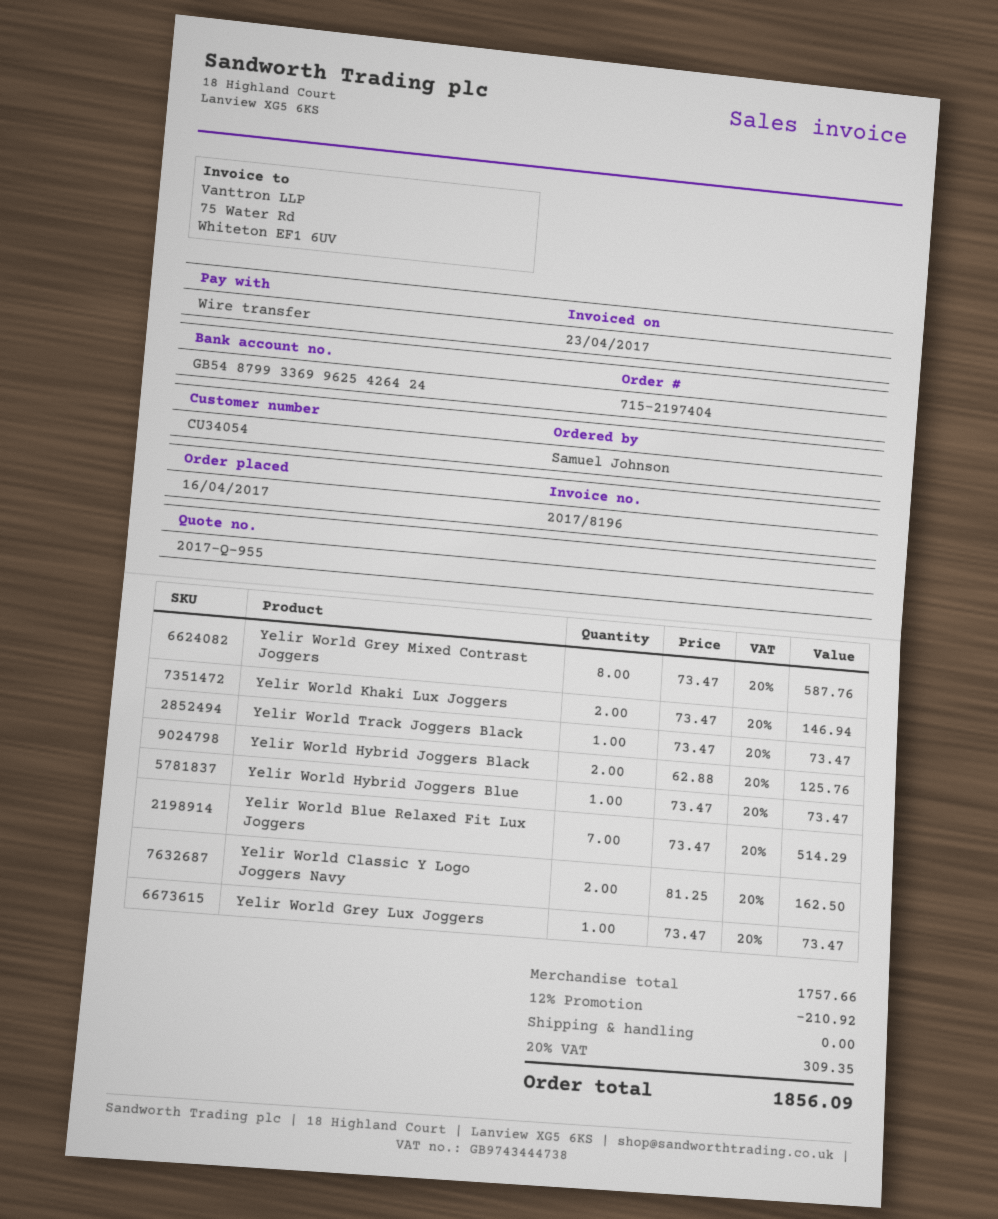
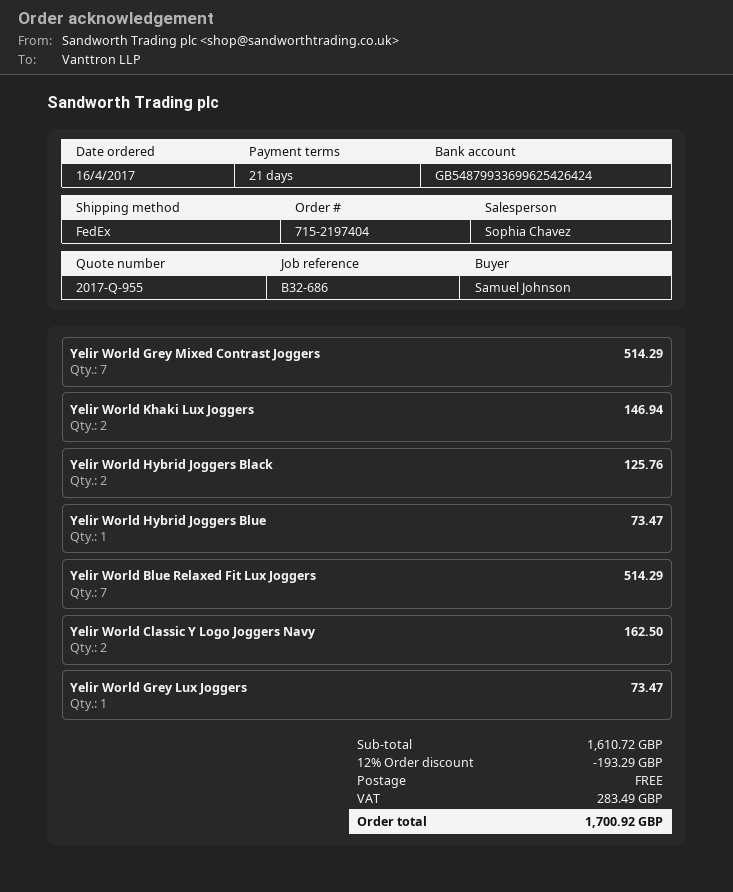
Yelir World Grey Mixed Contrast Joggers: 8 for 587.76 -> 7 for 514.29
Yelir World Track Joggers Black: 1 for 73.47 -> none
subtotal: 1757.66 -> 1610.72
discount: 12% = 210.92 -> 12% = 193.29
tax: 309.35 -> 283.49
total: 1856.09 -> 1700.92

